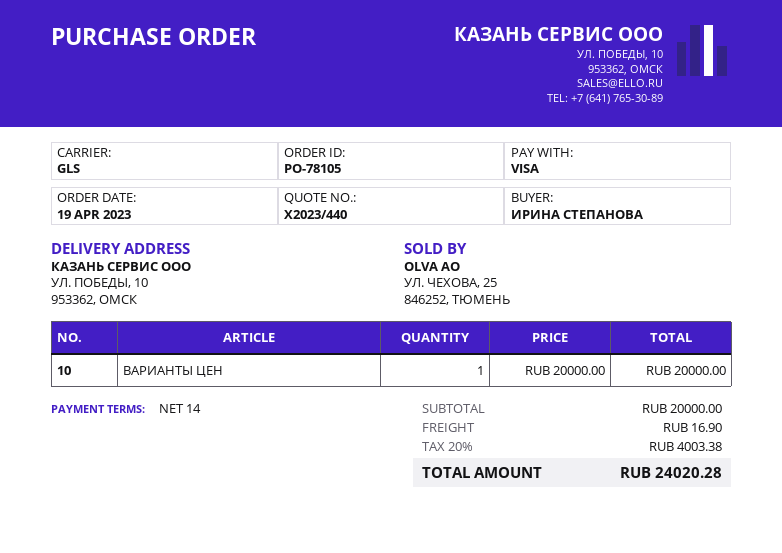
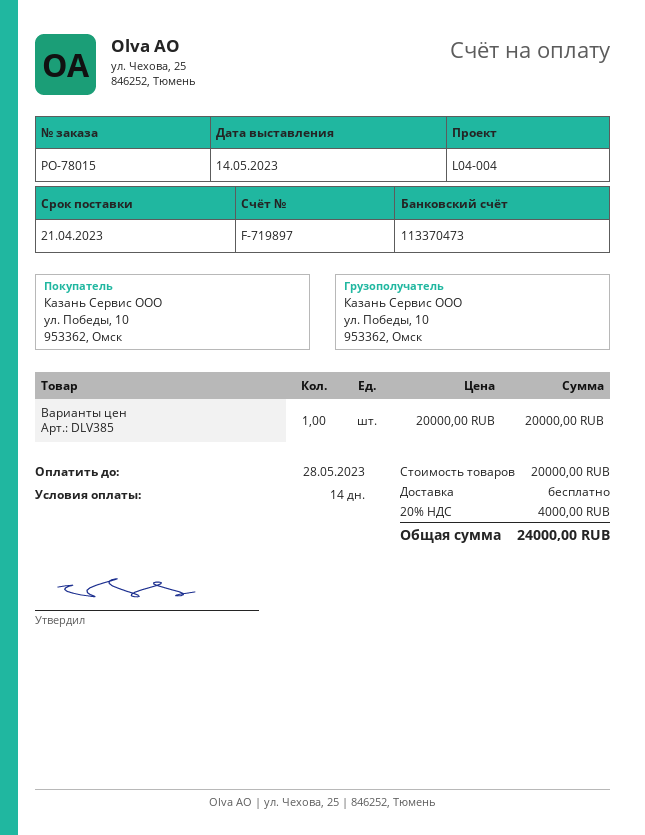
order number: PO-78105 -> PO-78015
shipping: 16.90 -> 0.00
tax: 20% = 4003.38 -> 20% = 4000.00
total: 24020.28 -> 24000.00

